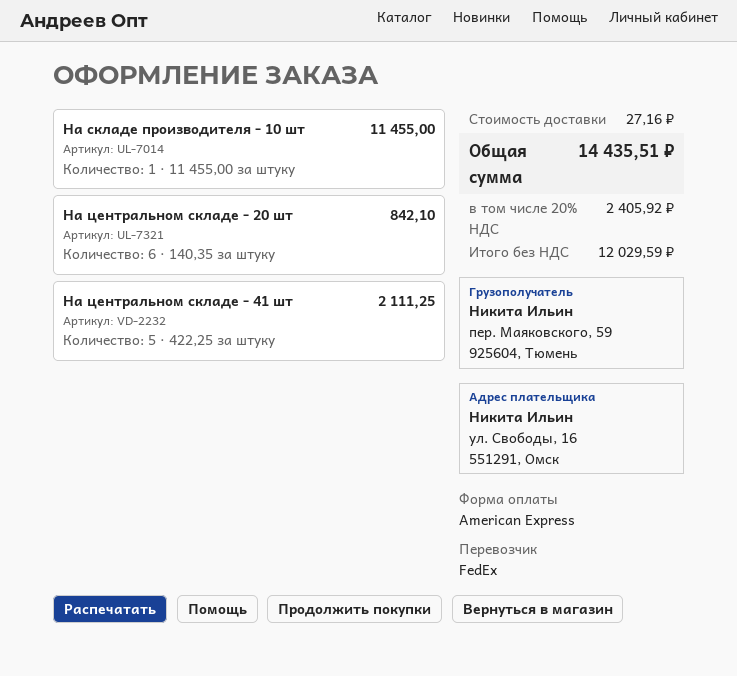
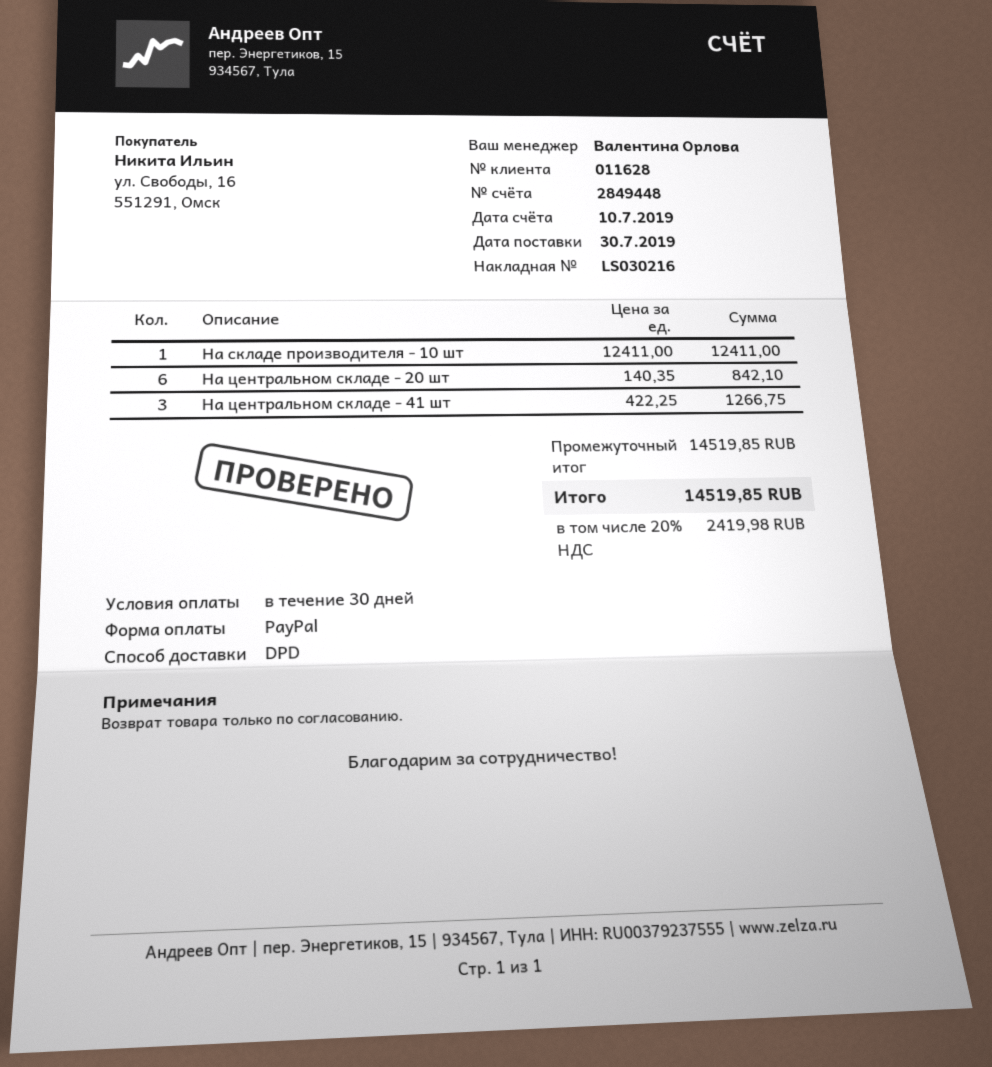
payment method: American Express -> PayPal
shipping method: FedEx -> DPD
На складе производителя - 10 шт: 1 x 11455.00 = 11455.00 -> 1 x 12411.00 = 12411.00
На центральном складе - 41 шт: 5 x 422.25 = 2111.25 -> 3 x 422.25 = 1266.75
shipping: 27.16 -> none
tax: 20% = 2405.92 -> 20% = 2419.98
total: 14435.51 -> 14519.85

